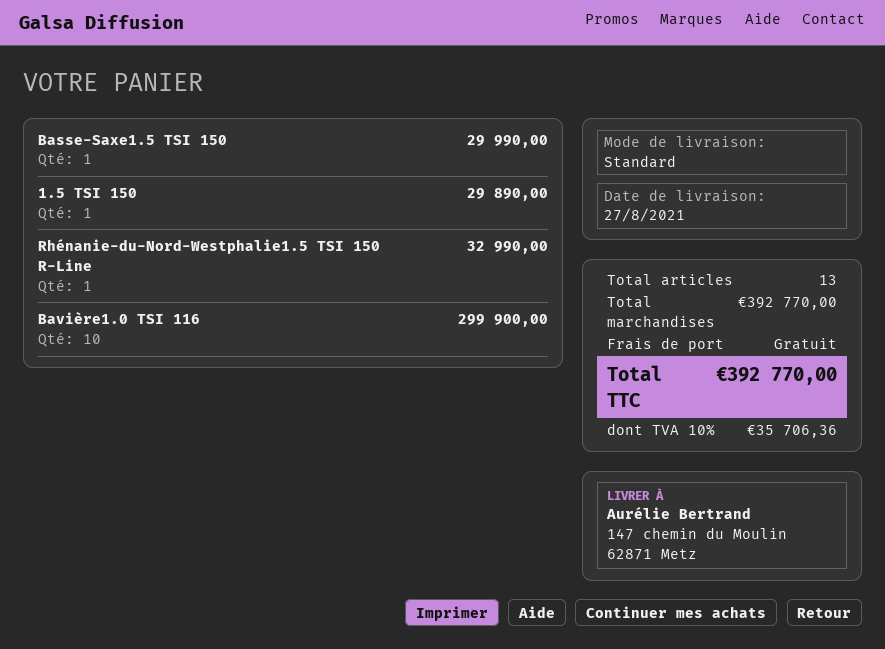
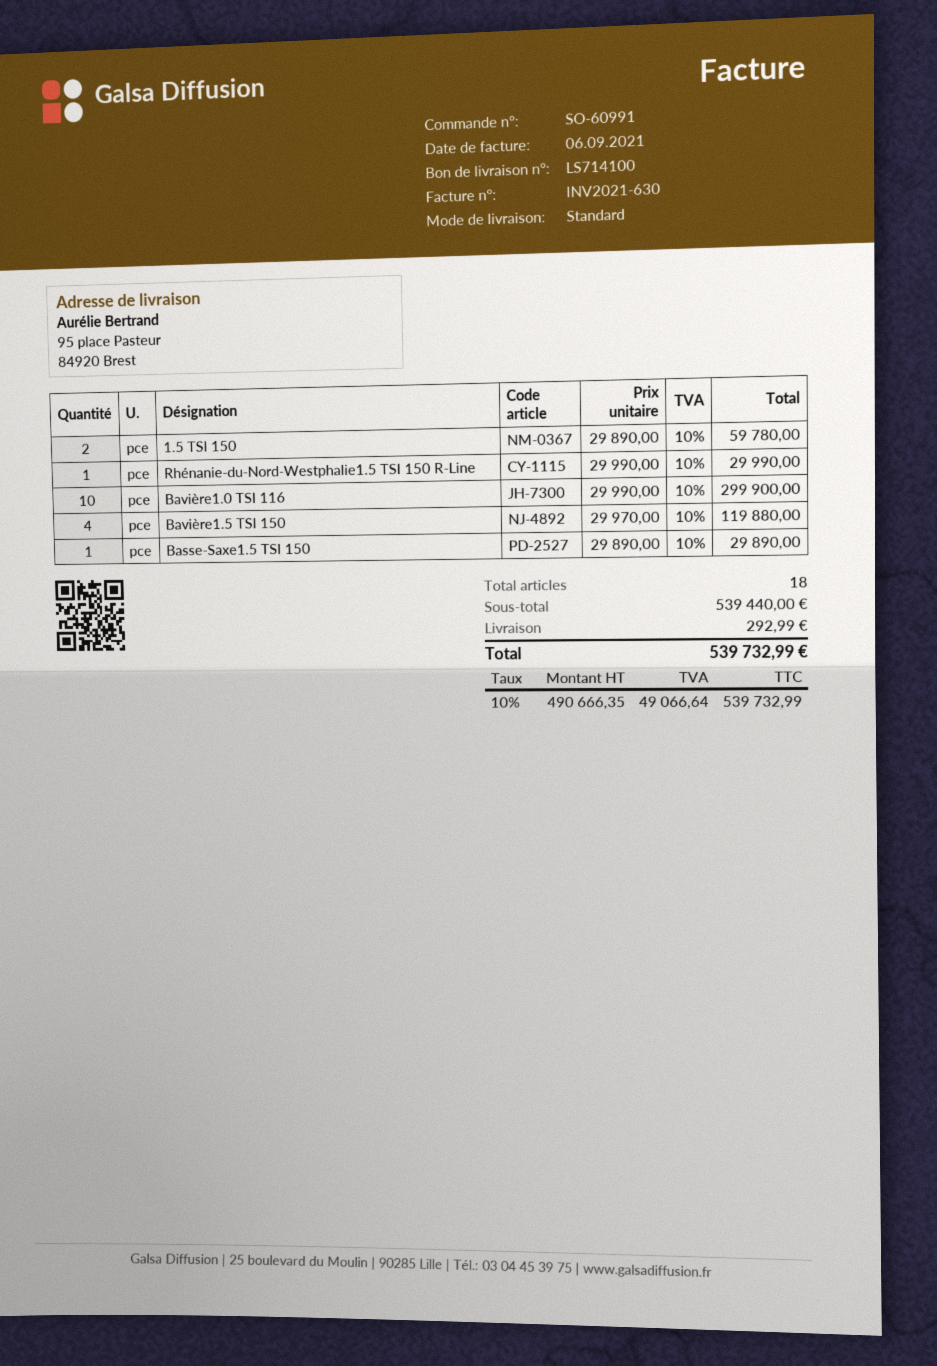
ship to: 147 chemin du Moulin, 62871 Metz -> 95 place Pasteur, 84920 Brest
Basse-Saxe1.5 TSI 150: 1 for 29990.00 -> 1 for 29890.00
1.5 TSI 150: 1 for 29890.00 -> 2 for 59780.00
Rhénanie-du-Nord-Westphalie1.5 TSI 150 R-Line: 1 for 32990.00 -> 1 for 29990.00
Bavière1.5 TSI 150: none -> 4 for 119880.00
total quantity: 13 -> 18
subtotal: 392770.00 -> 539440.00
shipping: 0.00 -> 292.99
tax: 10% = 35706.36 -> 10% = 49066.64
total: 392770.00 -> 539732.99

